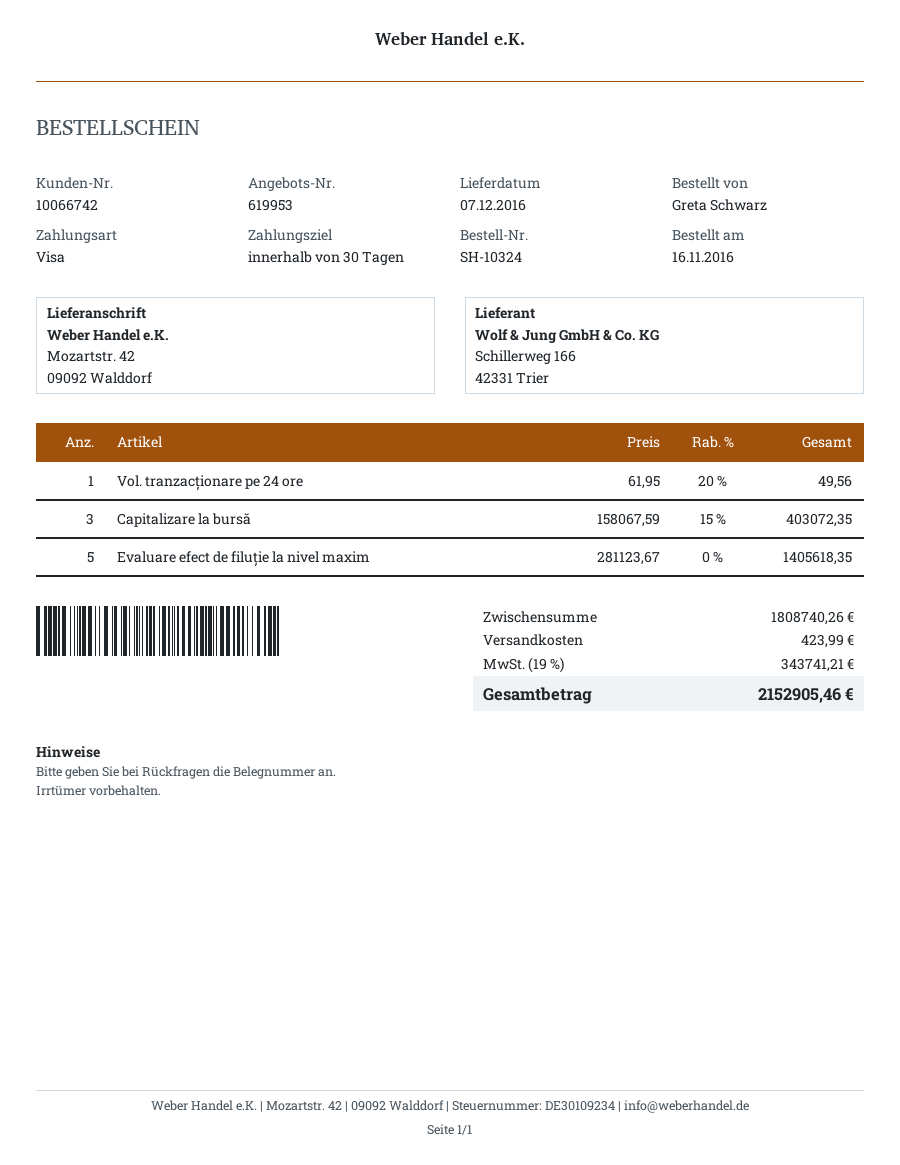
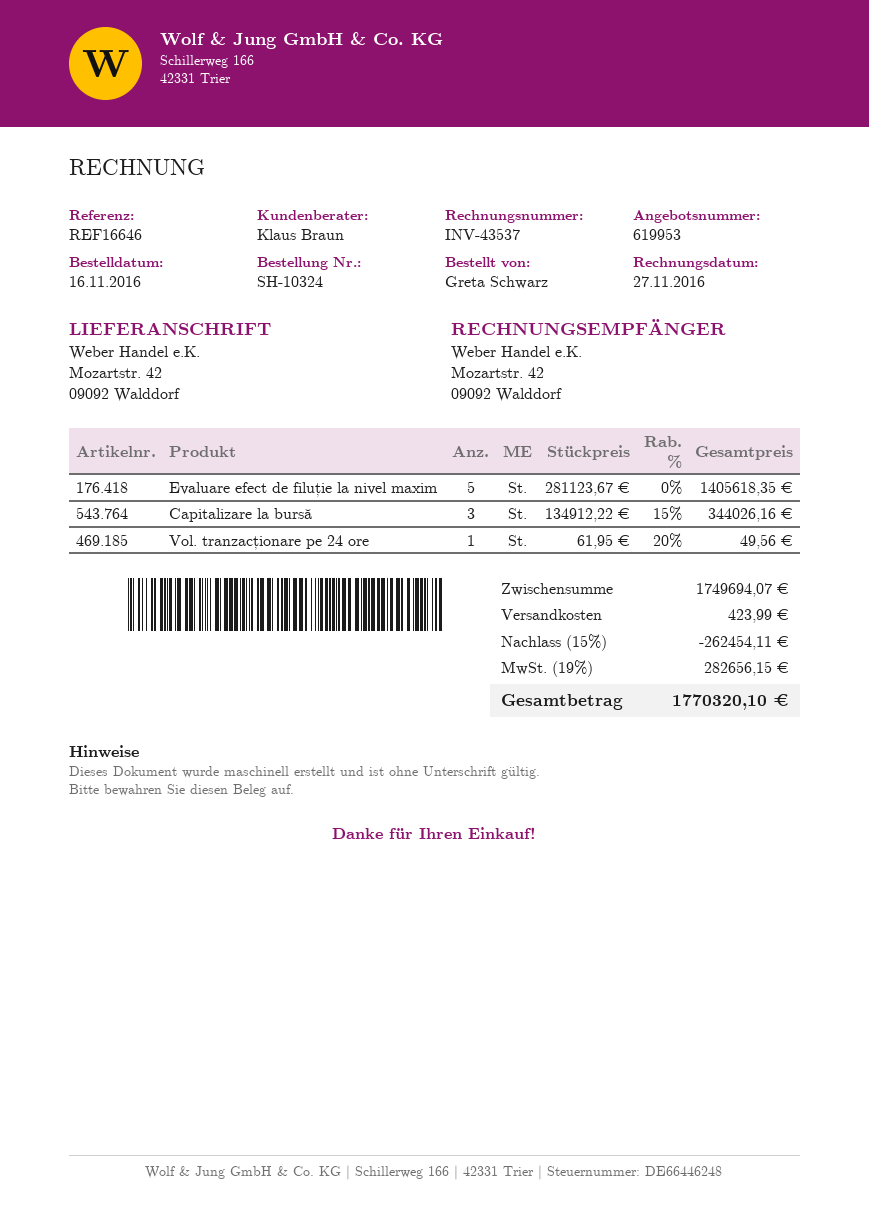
Capitalizare la bursă: 3 x 158067.59 - 15% = 403072.35 -> 3 x 134912.22 - 15% = 344026.16
subtotal: 1808740.26 -> 1749694.07
discount: none -> 15% = 262454.11
tax: 19% = 343741.21 -> 19% = 282656.15
total: 2152905.46 -> 1770320.10

